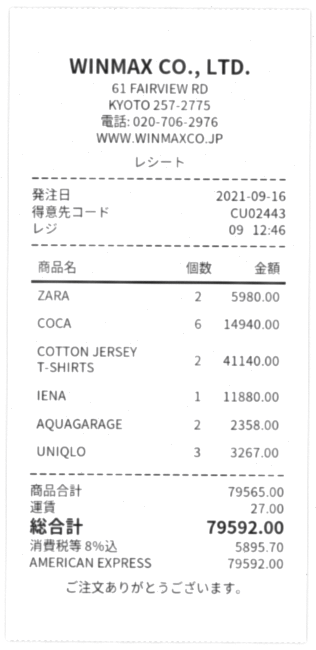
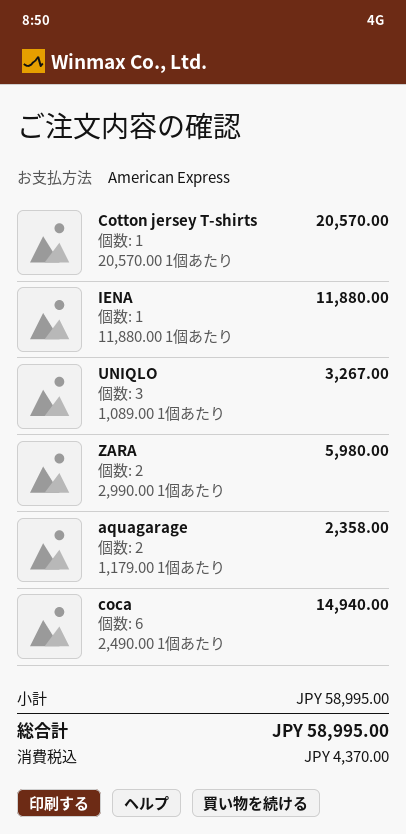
COTTON JERSEY T-SHIRTS: 2 for 41140.00 -> 1 for 20570.00
subtotal: 79565.00 -> 58995.00
shipping: 27.00 -> none
tax: 5895.70 -> 4370.00
total: 79592.00 -> 58995.00

